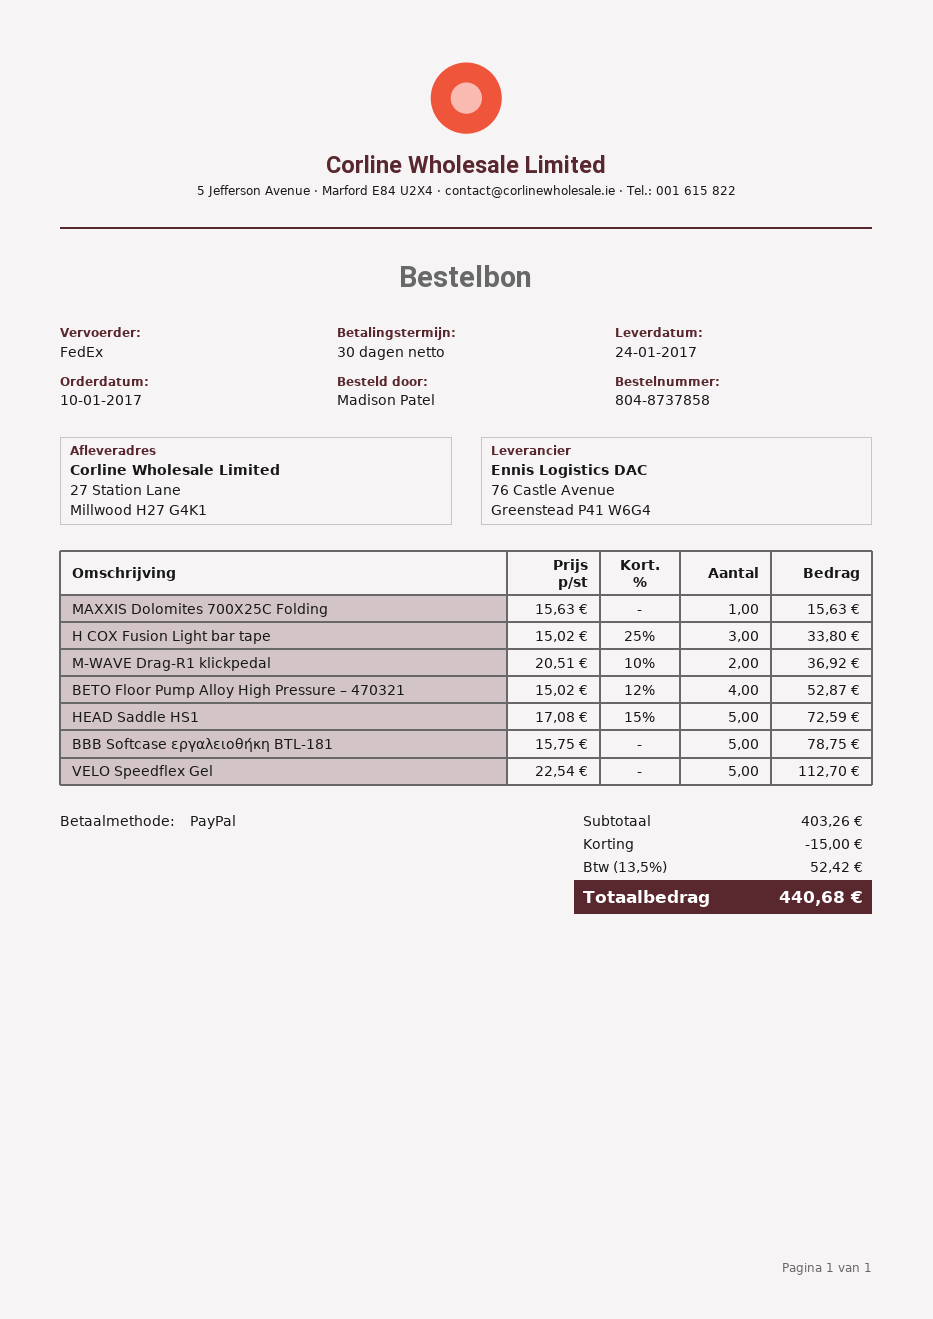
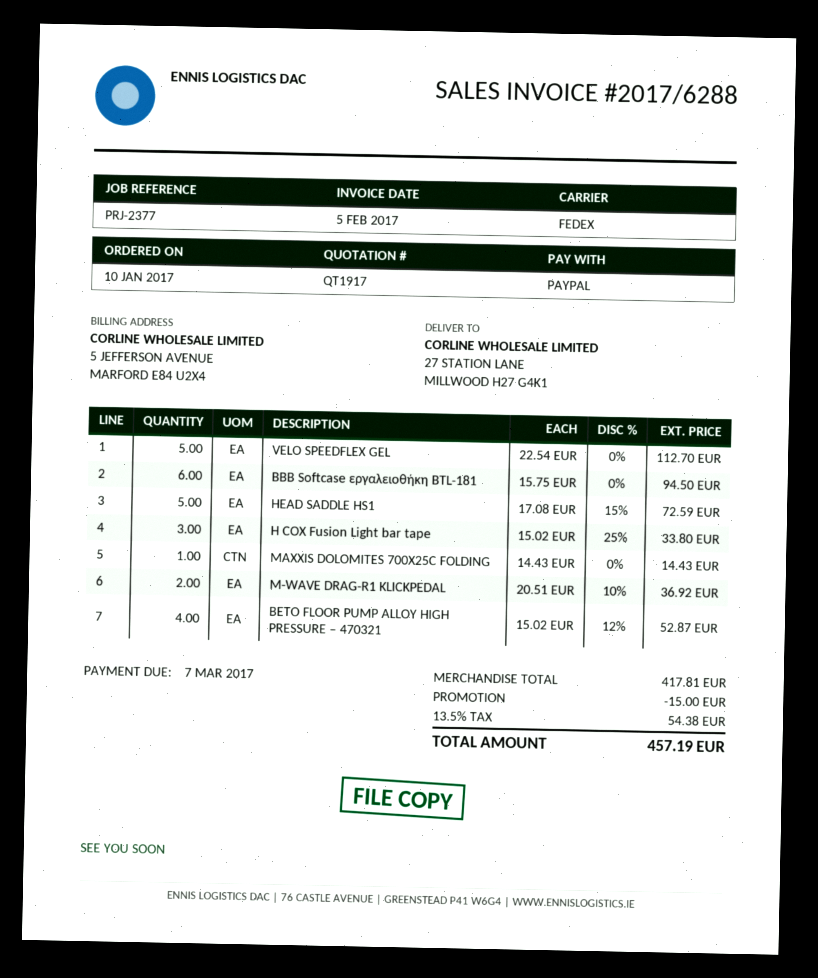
MAXXIS Dolomites 700X25C Folding: 1 x 15.63 = 15.63 -> 1 x 14.43 = 14.43
BBB Softcase εργαλειοθήκη BTL-181: 5 x 15.75 = 78.75 -> 6 x 15.75 = 94.50
subtotal: 403.26 -> 417.81
tax: 13.5% = 52.42 -> 13.5% = 54.38
total: 440.68 -> 457.19

